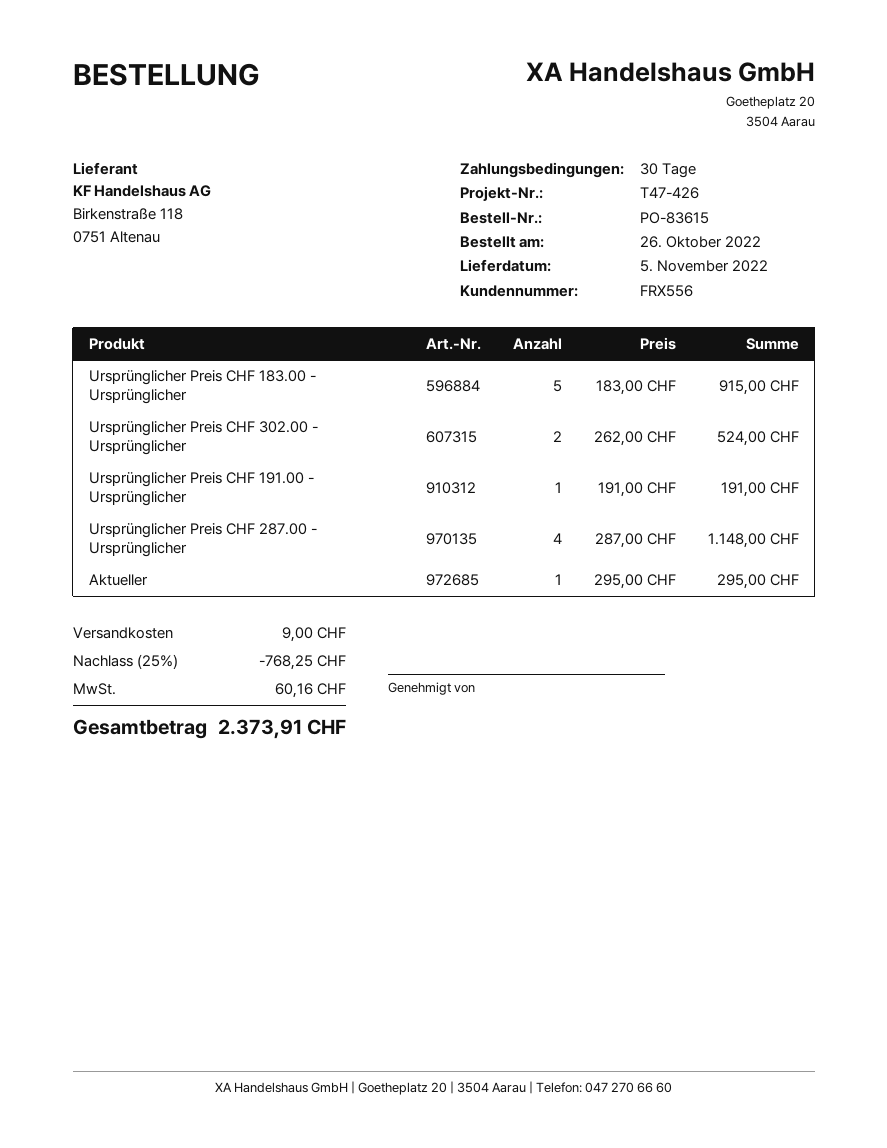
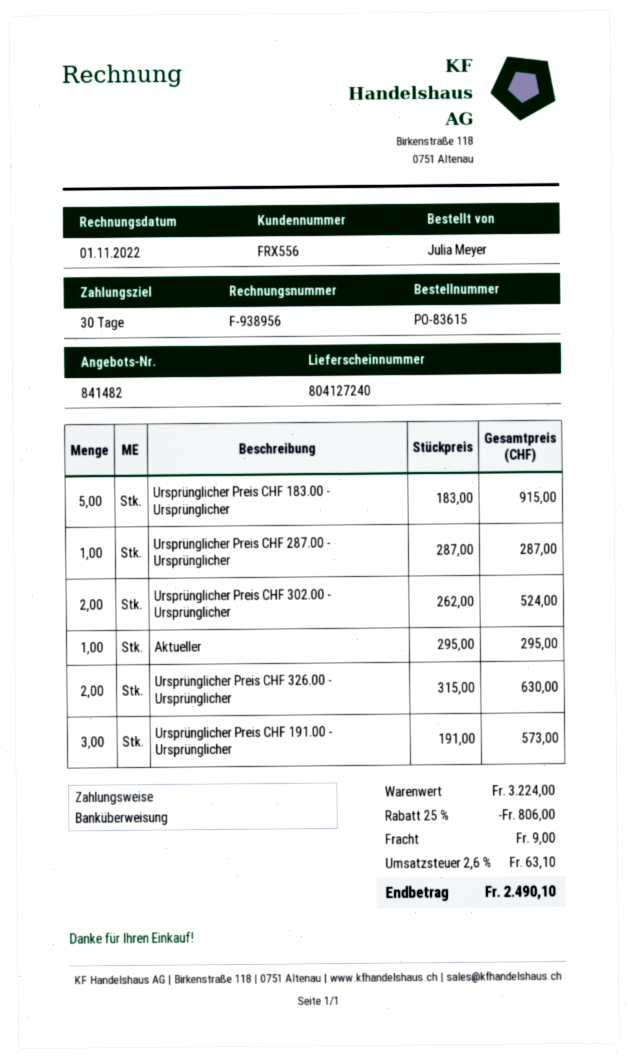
Ursprünglicher Preis CHF 191.00 - Ursprünglicher: 1 x 191.00 = 191.00 -> 3 x 191.00 = 573.00
Ursprünglicher Preis CHF 287.00 - Ursprünglicher: 4 x 287.00 = 1148.00 -> 1 x 287.00 = 287.00
Ursprünglicher Preis CHF 326.00 - Ursprünglicher: none -> 2 x 315.00 = 630.00
discount: 25% = 768.25 -> 25% = 806.00
tax: 60.16 -> 63.10
total: 2373.91 -> 2490.10

